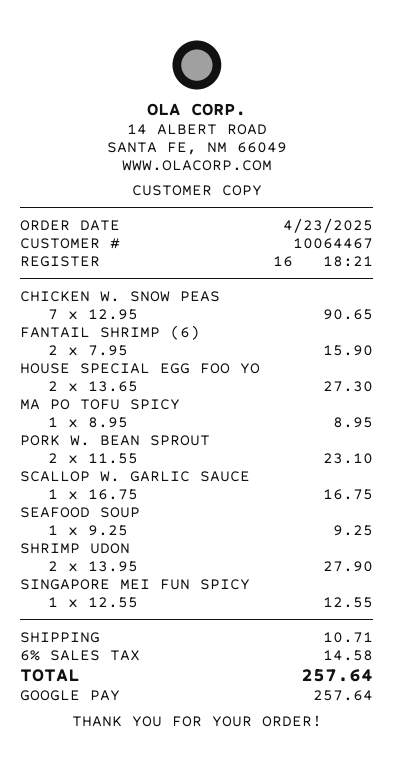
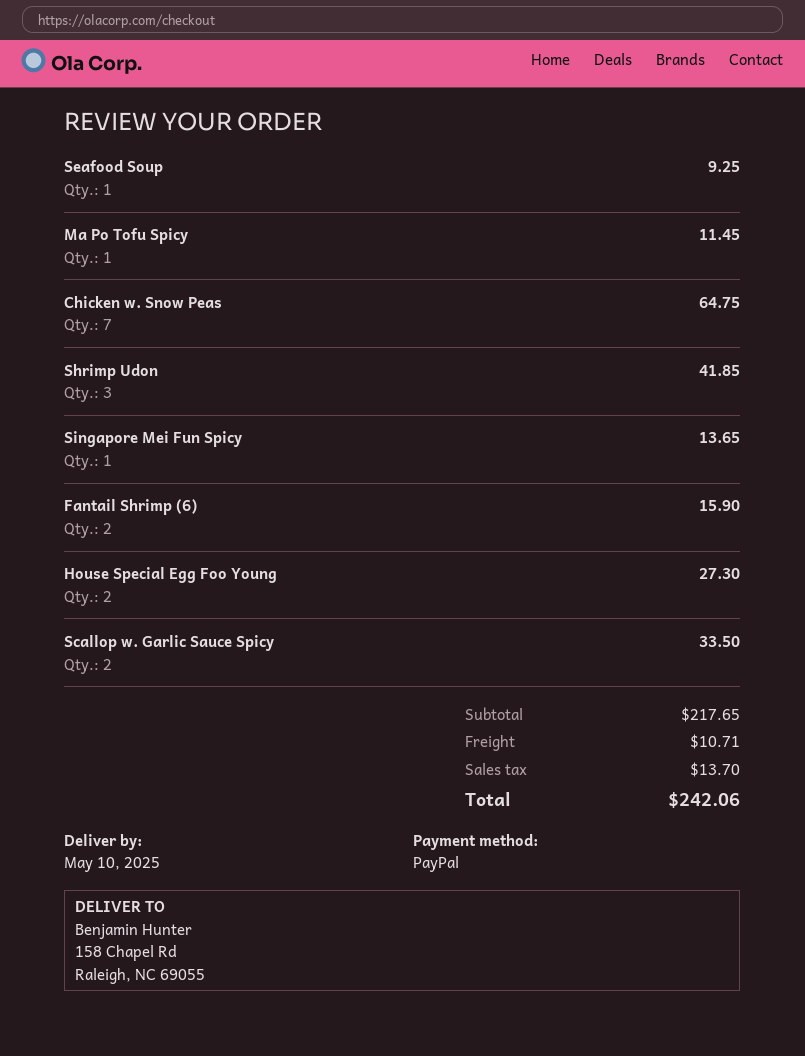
payment method: Google Pay -> PayPal
CHICKEN W. SNOW PEAS: 7 for 90.65 -> 7 for 64.75
MA PO TOFU SPICY: 1 for 8.95 -> 1 for 11.45
PORK W. BEAN SPROUT: 2 for 23.10 -> none
SCALLOP W. GARLIC SAUCE: 1 for 16.75 -> 2 for 33.50
SHRIMP UDON: 2 for 27.90 -> 3 for 41.85
SINGAPORE MEI FUN SPICY: 1 for 12.55 -> 1 for 13.65
tax: 14.58 -> 13.70
total: 257.64 -> 242.06

